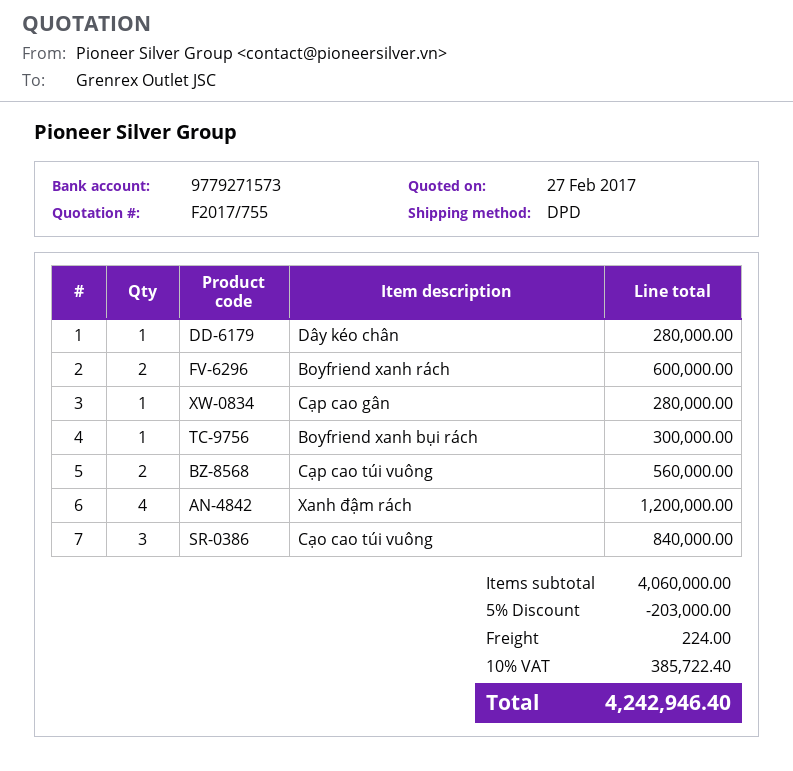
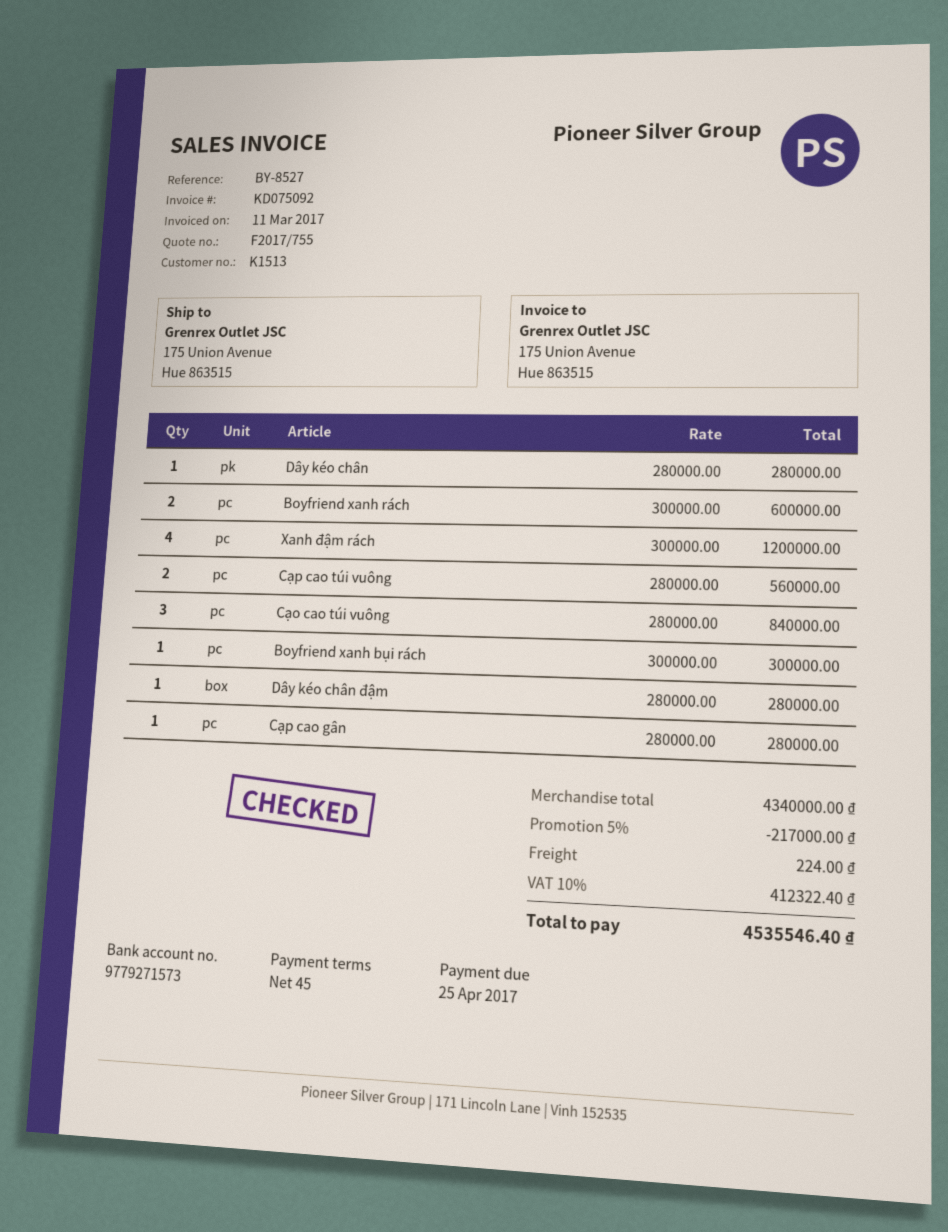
Dây kéo chân đậm: none -> 1 for 280000.00
subtotal: 4060000.00 -> 4340000.00
discount: 5% = 203000.00 -> 5% = 217000.00
tax: 10% = 385722.40 -> 10% = 412322.40
total: 4242946.40 -> 4535546.40

